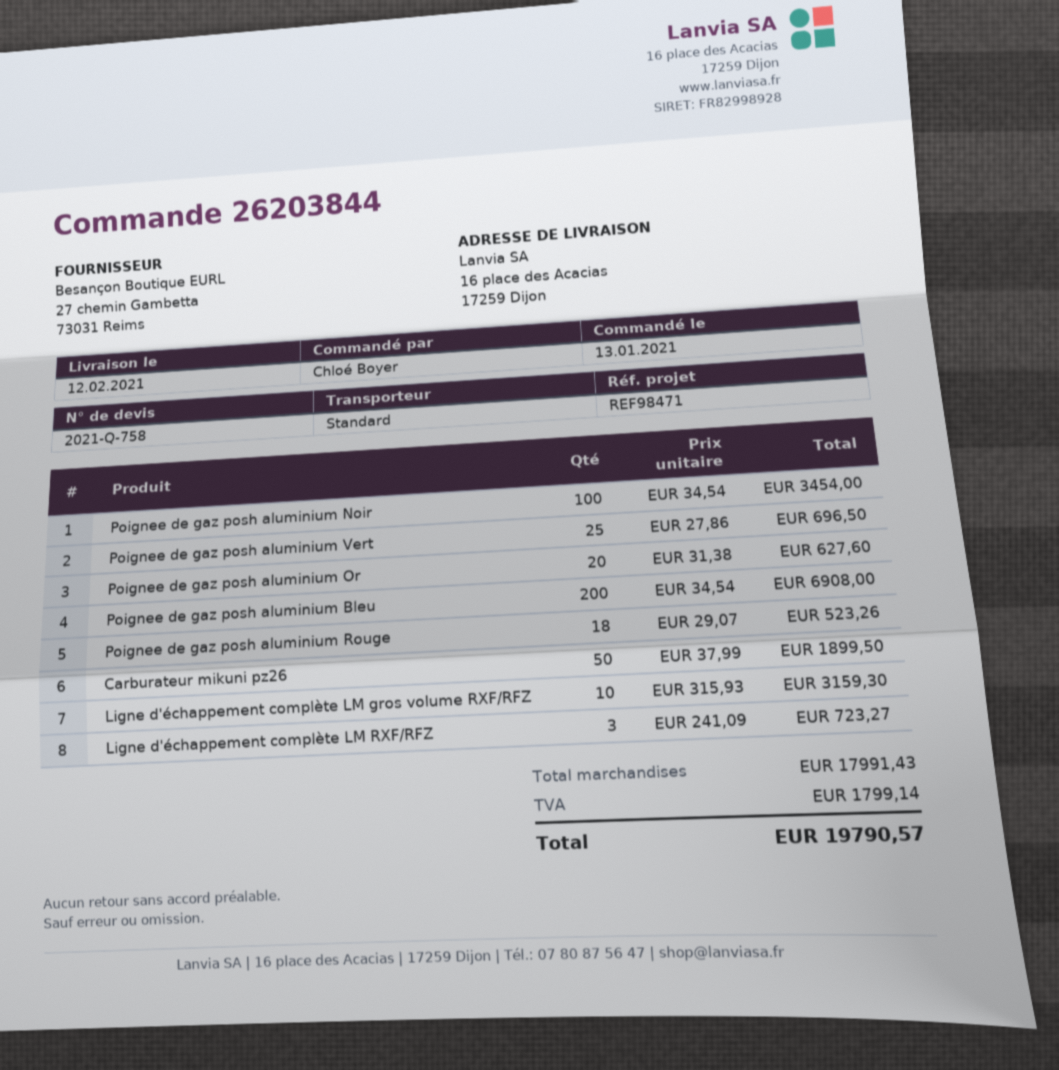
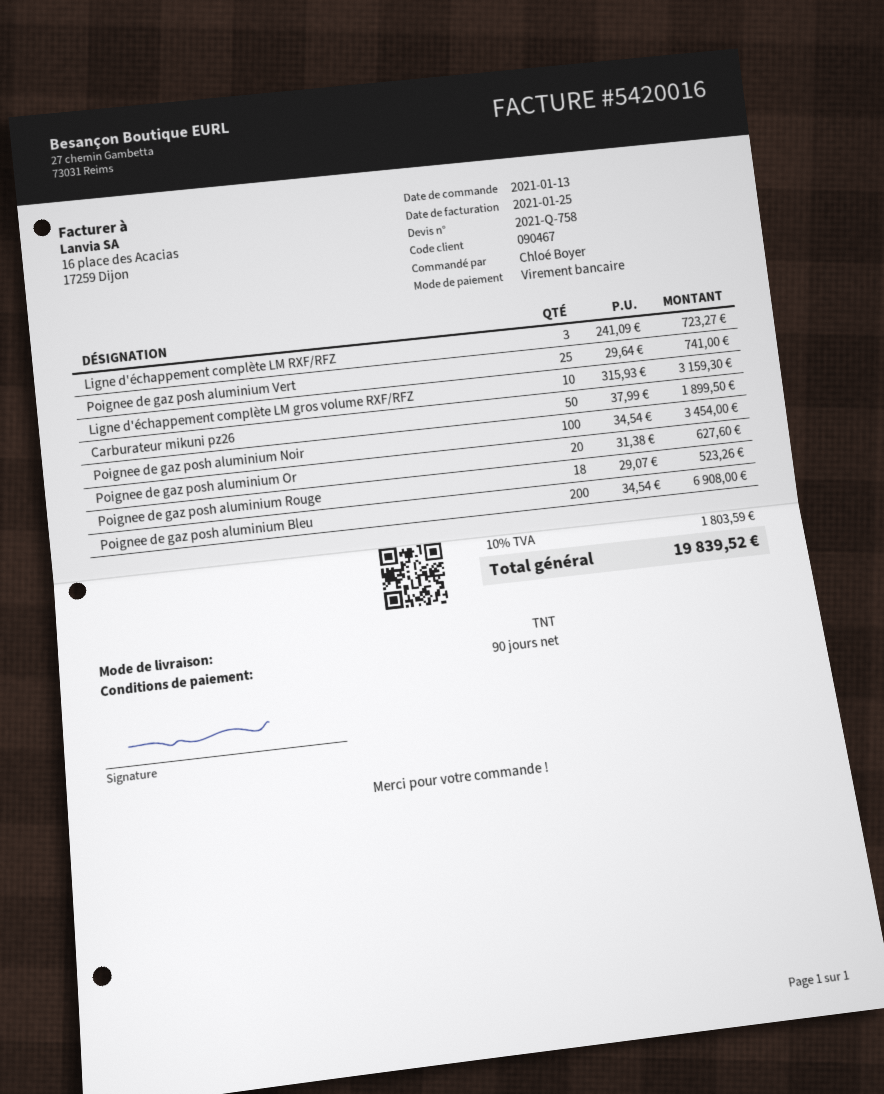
shipping method: standard -> TNT
Poignee de gaz posh aluminium Vert: 25 x 27.86 = 696.50 -> 25 x 29.64 = 741.00
tax: 1799.14 -> 1803.59
total: 19790.57 -> 19839.52

